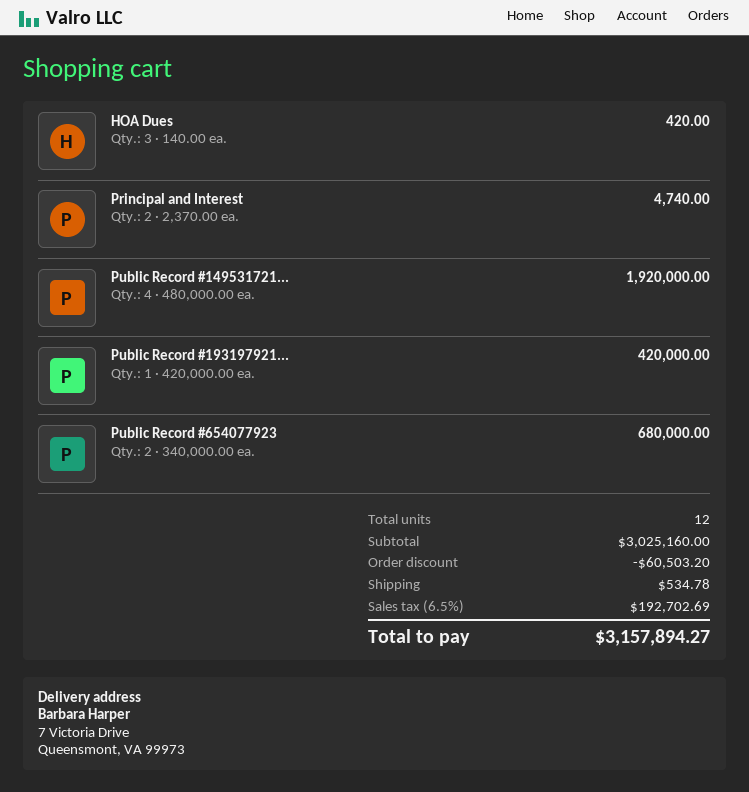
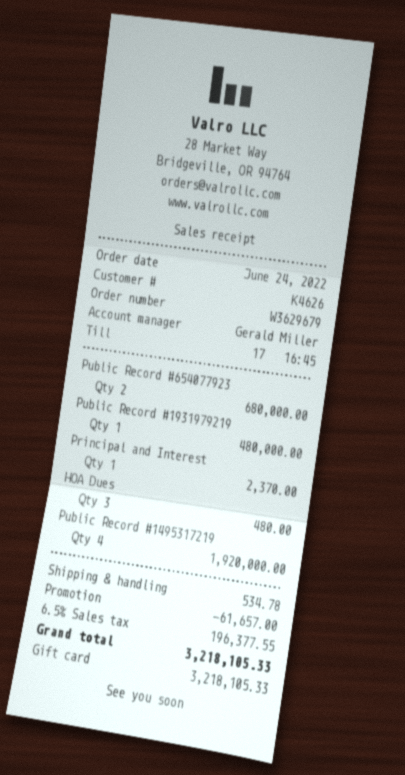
HOA Dues: 3 for 420.00 -> 3 for 480.00
Principal and Interest: 2 for 4740.00 -> 1 for 2370.00
Public Record #193197921...: 1 for 420000.00 -> 1 for 480000.00
discount: 60503.20 -> 61657.00
tax: 6.5% = 192702.69 -> 6.5% = 196377.55
total: 3157894.27 -> 3218105.33

